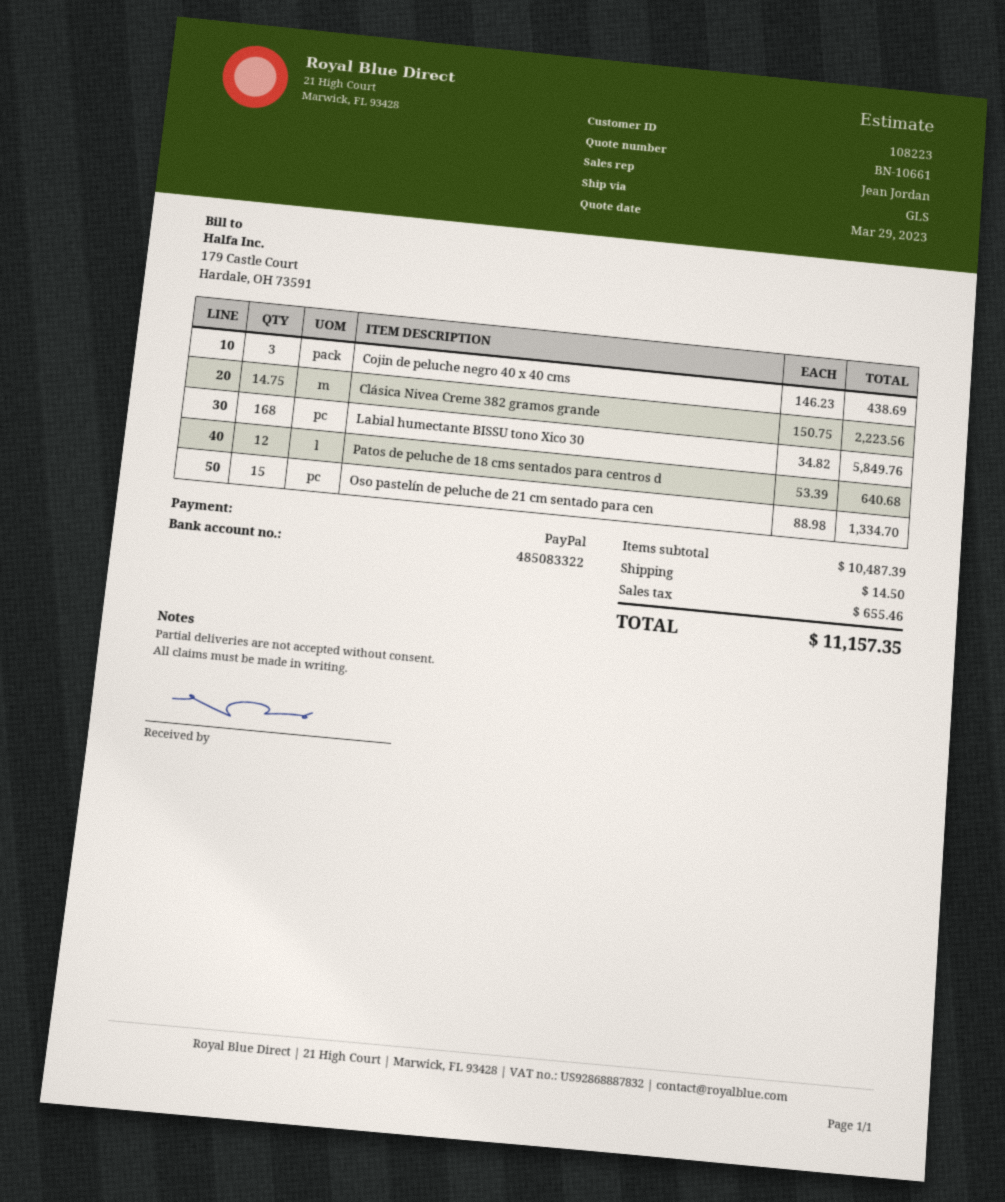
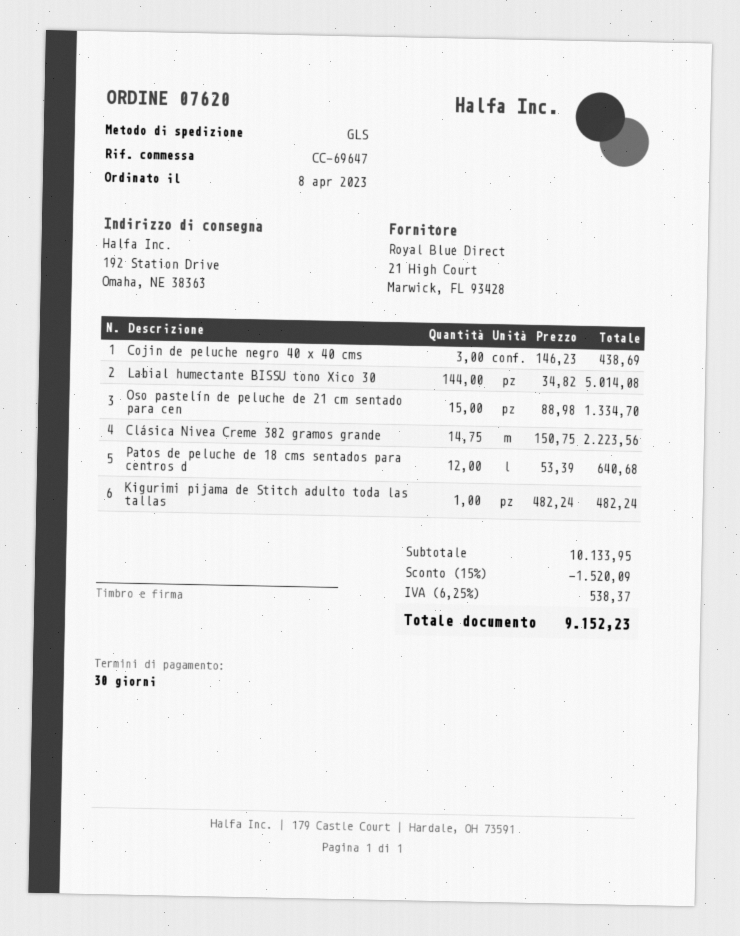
Labial humectante BISSU tono Xico 30: 168 x 34.82 = 5849.76 -> 144 x 34.82 = 5014.08
Kigurimi pijama de Stitch adulto toda las tallas: none -> 1 x 482.24 = 482.24
subtotal: 10487.39 -> 10133.95
discount: none -> 15% = 1520.09
shipping: 14.50 -> none
tax: 655.46 -> 538.37
total: 11157.35 -> 9152.23

